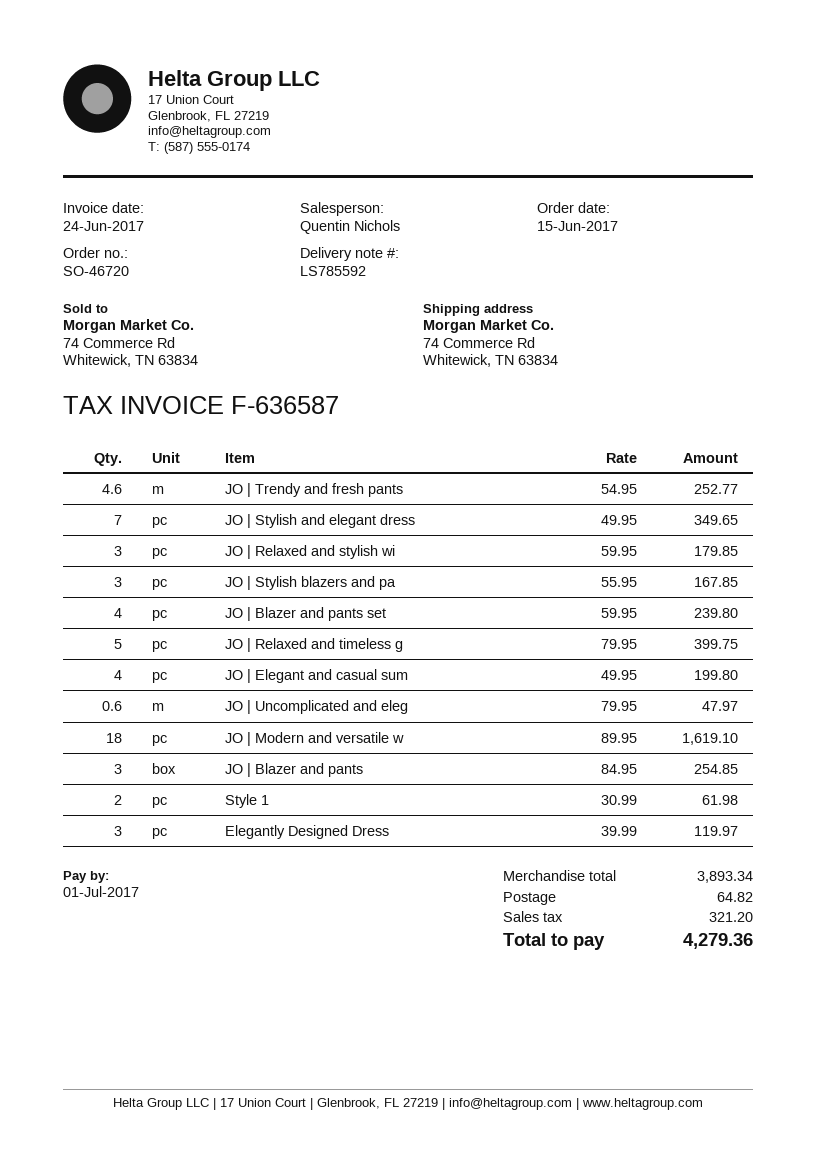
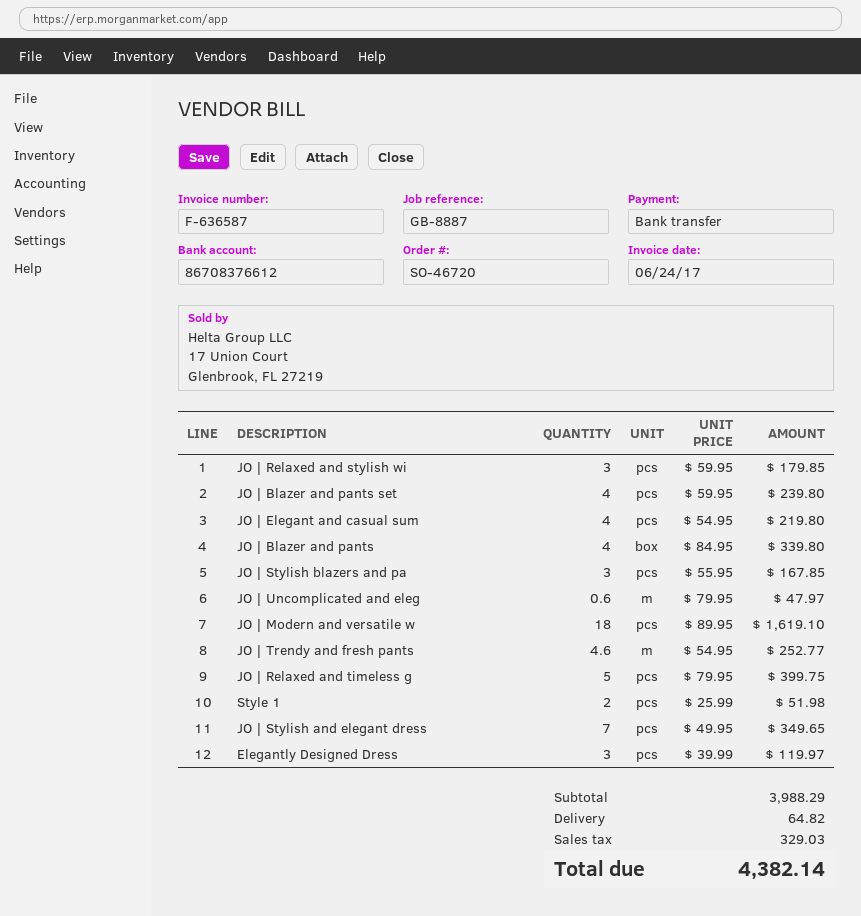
JO | Elegant and casual sum: 4 x 49.95 = 199.80 -> 4 x 54.95 = 219.80
JO | Blazer and pants: 3 x 84.95 = 254.85 -> 4 x 84.95 = 339.80
Style 1: 2 x 30.99 = 61.98 -> 2 x 25.99 = 51.98
subtotal: 3893.34 -> 3988.29
tax: 321.20 -> 329.03
total: 4279.36 -> 4382.14

